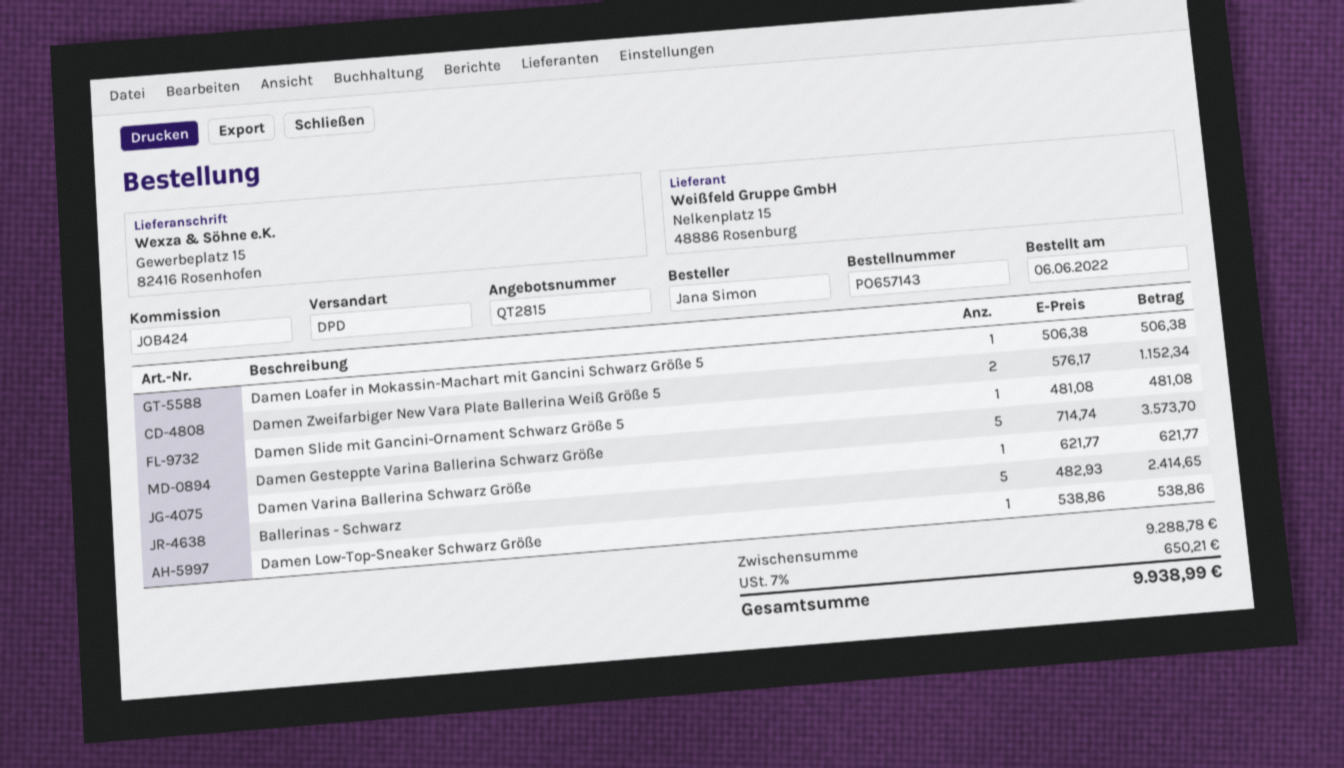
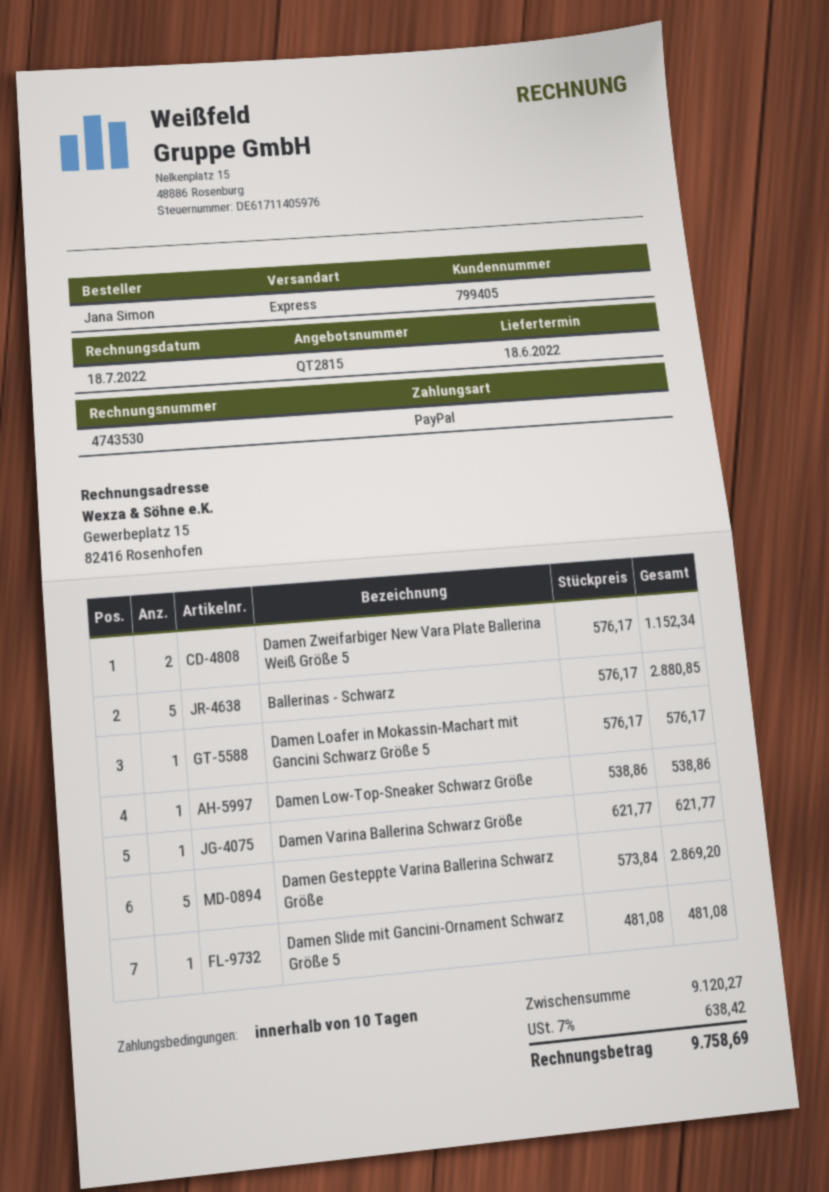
shipping method: DPD -> express
Damen Loafer in Mokassin-Machart mit Gancini Schwarz Größe 5: 1 x 506.38 = 506.38 -> 1 x 576.17 = 576.17
Damen Gesteppte Varina Ballerina Schwarz Größe: 5 x 714.74 = 3573.70 -> 5 x 573.84 = 2869.20
Ballerinas - Schwarz: 5 x 482.93 = 2414.65 -> 5 x 576.17 = 2880.85
subtotal: 9288.78 -> 9120.27
tax: 7% = 650.21 -> 7% = 638.42
total: 9938.99 -> 9758.69

